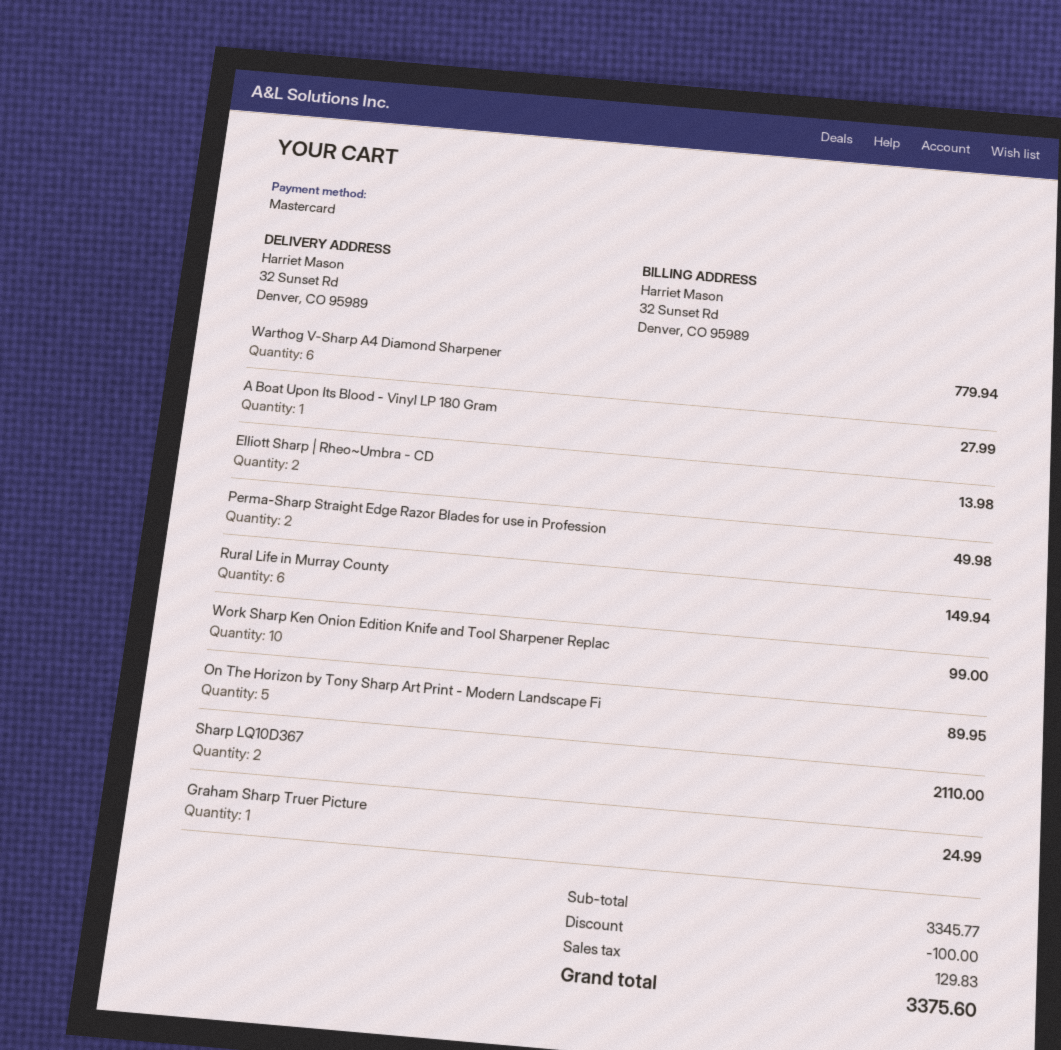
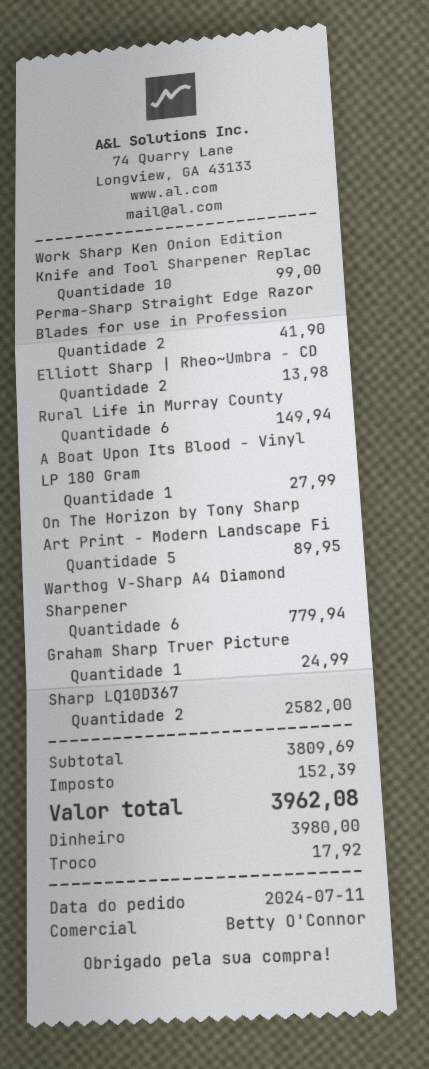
payment method: Mastercard -> cash
Perma-Sharp Straight Edge Razor Blades for use in Profession: 2 for 49.98 -> 2 for 41.90
Sharp LQ10D367: 2 for 2110.00 -> 2 for 2582.00
subtotal: 3345.77 -> 3809.69
discount: 100.00 -> none
tax: 129.83 -> 152.39
total: 3375.60 -> 3962.08

